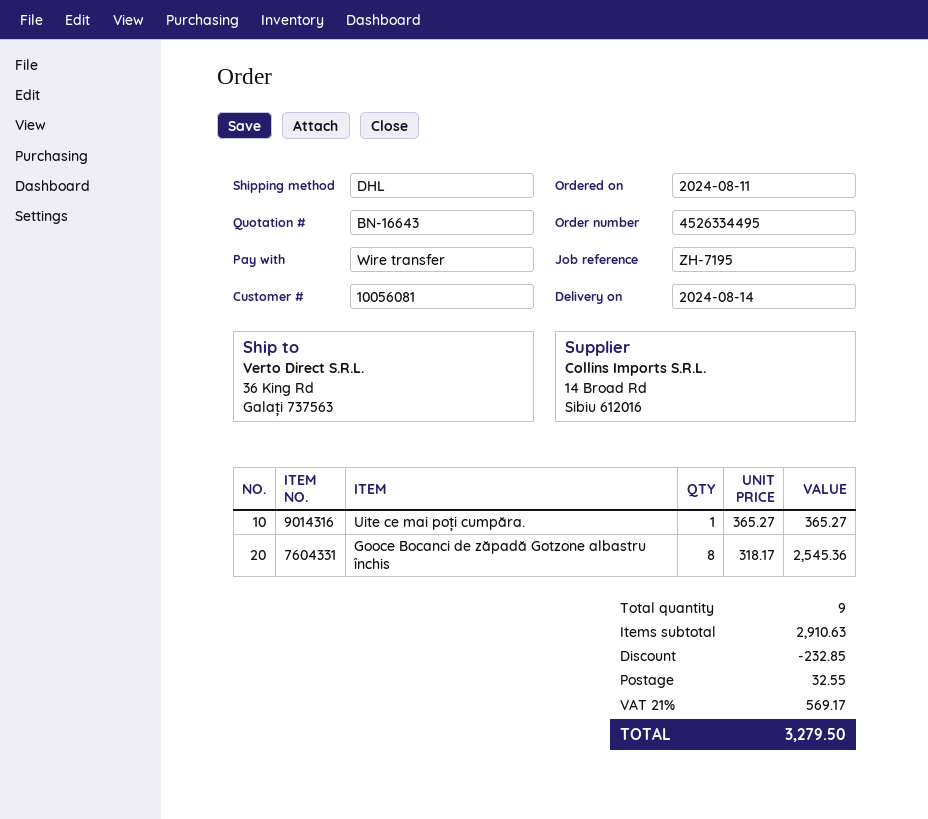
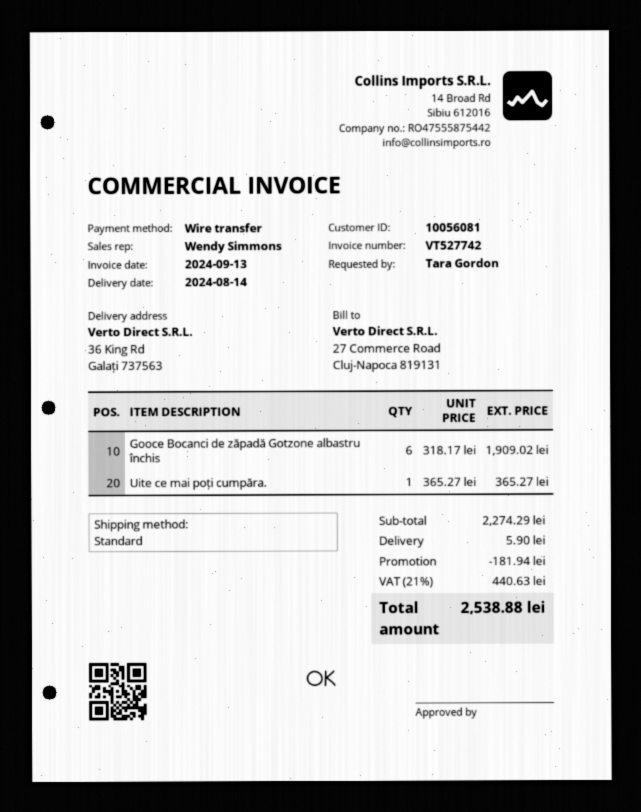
shipping method: DHL -> standard
Gooce Bocanci de zăpadă Gotzone albastru închis: 8 x 318.17 = 2545.36 -> 6 x 318.17 = 1909.02
subtotal: 2910.63 -> 2274.29
discount: 232.85 -> 181.94
shipping: 32.55 -> 5.90
tax: 21% = 569.17 -> 21% = 440.63
total: 3279.50 -> 2538.88

